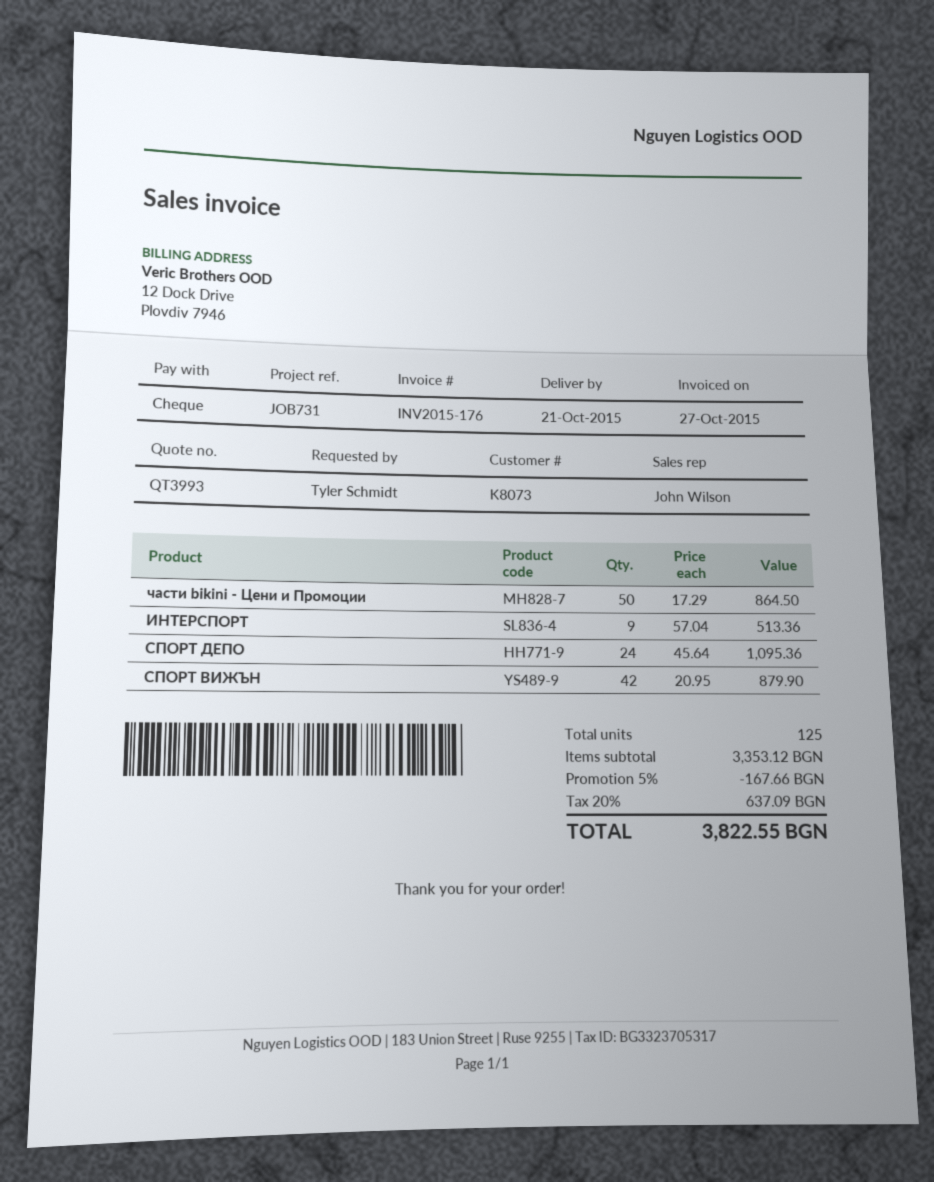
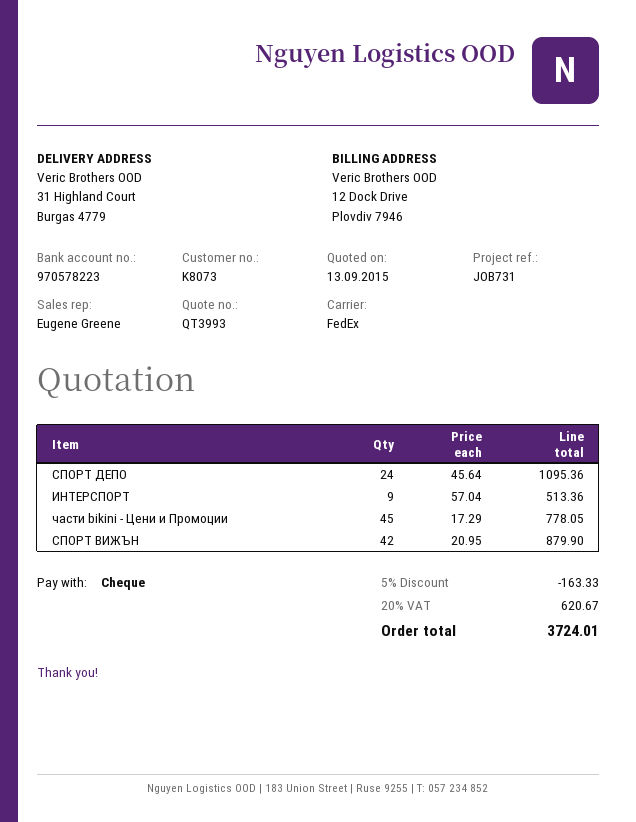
sales rep: John Wilson -> Eugene Greene
части bikini - Цени и Промоции: 50 x 17.29 = 864.50 -> 45 x 17.29 = 778.05
discount: 5% = 167.66 -> 5% = 163.33
tax: 20% = 637.09 -> 20% = 620.67
total: 3822.55 -> 3724.01

